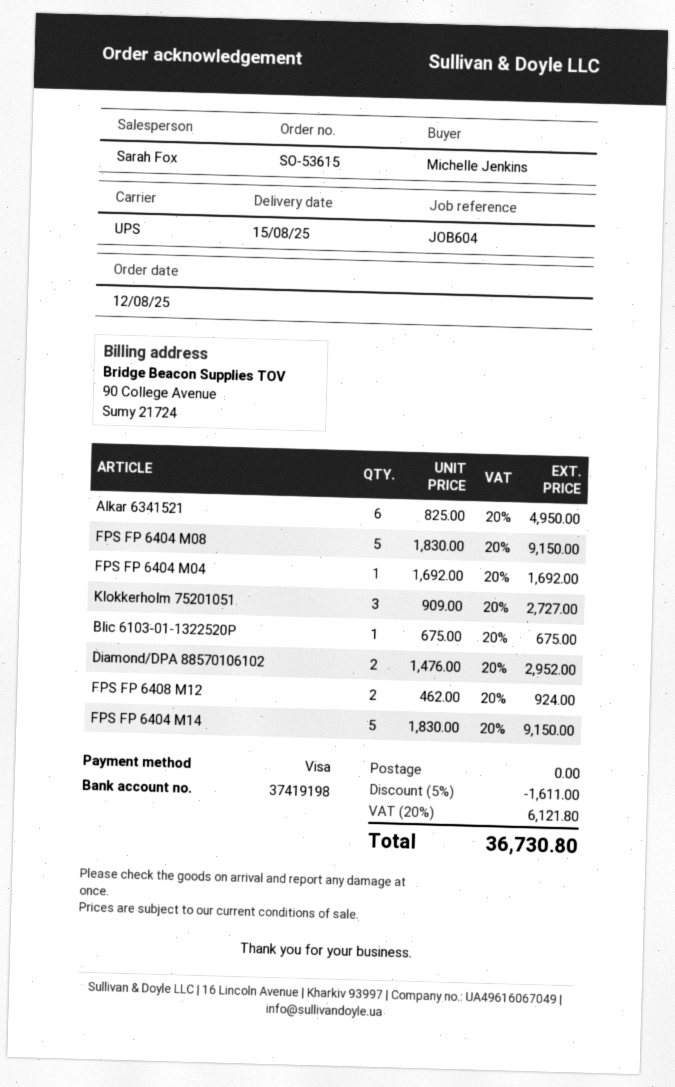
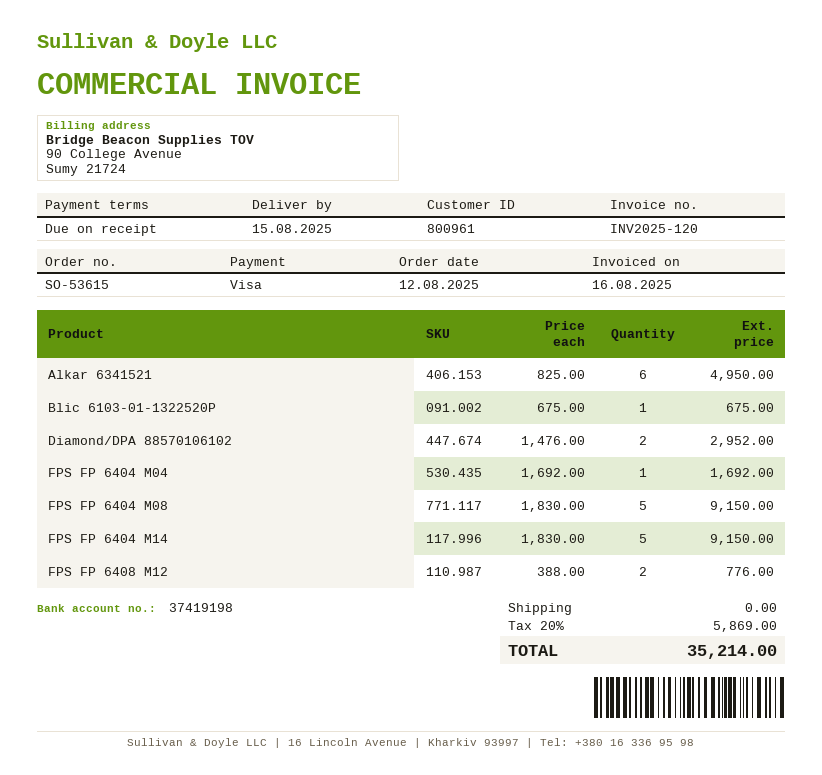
Klokkerholm 75201051: 3 x 909.00 = 2727.00 -> none
FPS FP 6408 M12: 2 x 462.00 = 924.00 -> 2 x 388.00 = 776.00
discount: 5% = 1611.00 -> none
tax: 20% = 6121.80 -> 20% = 5869.00
total: 36730.80 -> 35214.00

